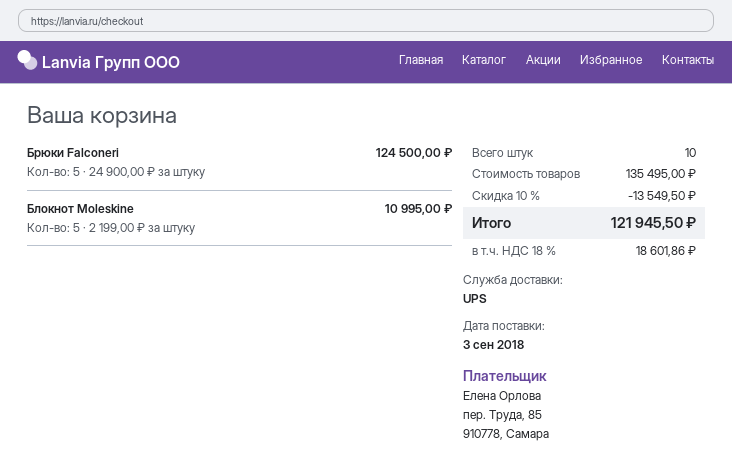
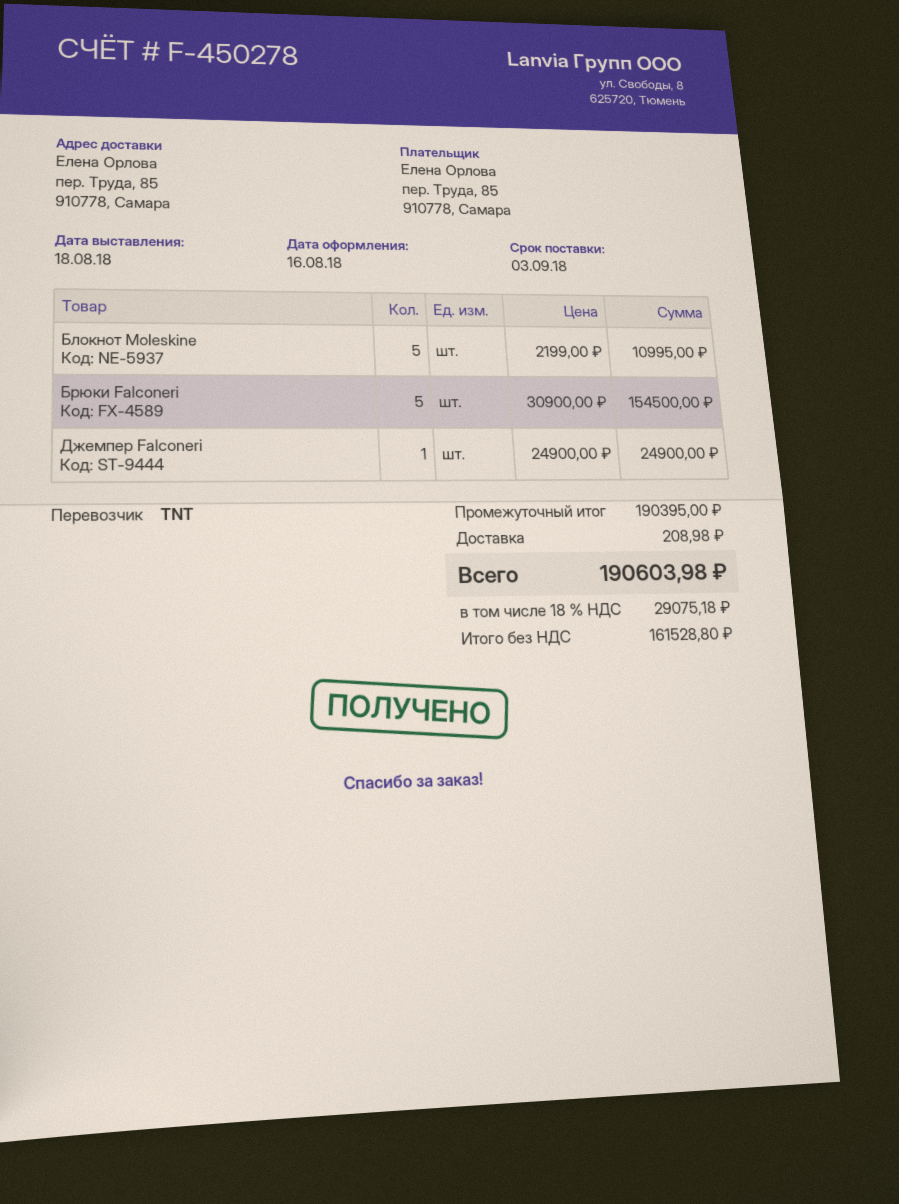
shipping method: UPS -> TNT
Брюки Falconeri: 5 x 24900.00 = 124500.00 -> 5 x 30900.00 = 154500.00
Джемпер Falconeri: none -> 1 x 24900.00 = 24900.00
subtotal: 135495.00 -> 190395.00
discount: 10% = 13549.50 -> none
shipping: none -> 208.98
tax: 18% = 18601.86 -> 18% = 29075.18
total: 121945.50 -> 190603.98

